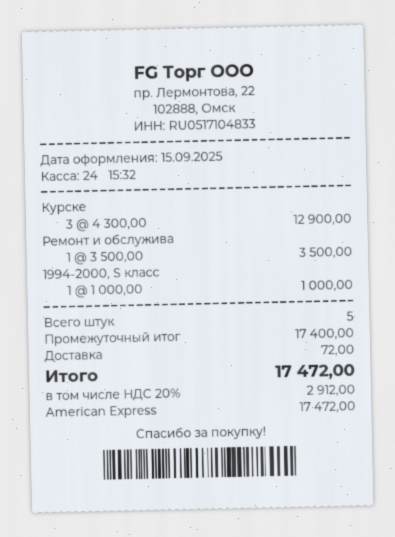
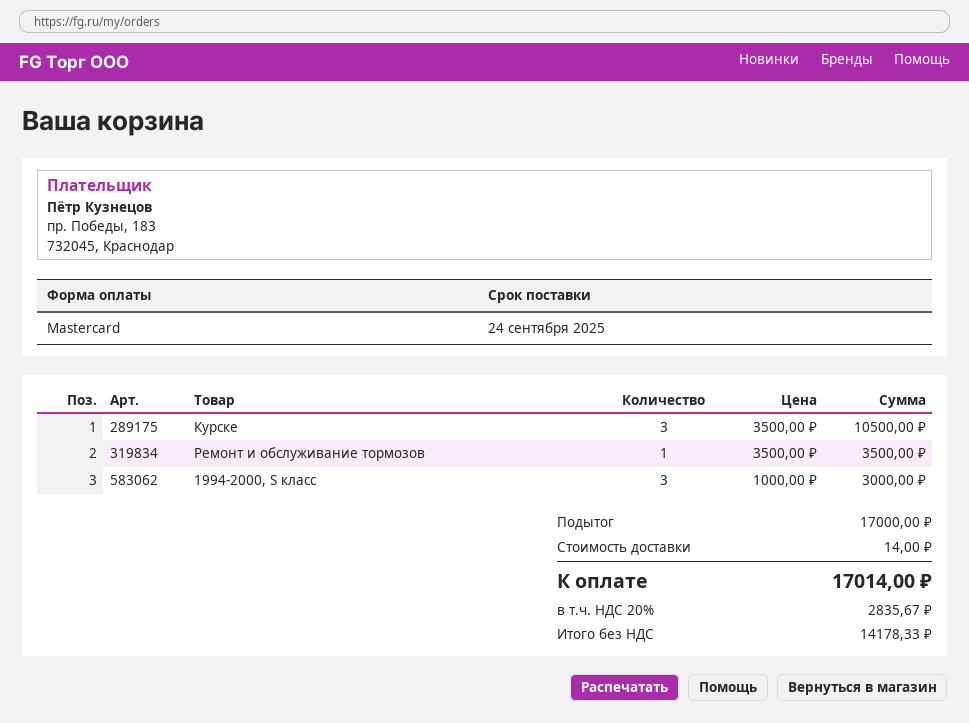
payment method: American Express -> Mastercard
Курске: 3 x 4300.00 = 12900.00 -> 3 x 3500.00 = 10500.00
1994-2000, S класс: 1 x 1000.00 = 1000.00 -> 3 x 1000.00 = 3000.00
subtotal: 17400.00 -> 17000.00
shipping: 72.00 -> 14.00
tax: 20% = 2912.00 -> 20% = 2835.67
total: 17472.00 -> 17014.00

